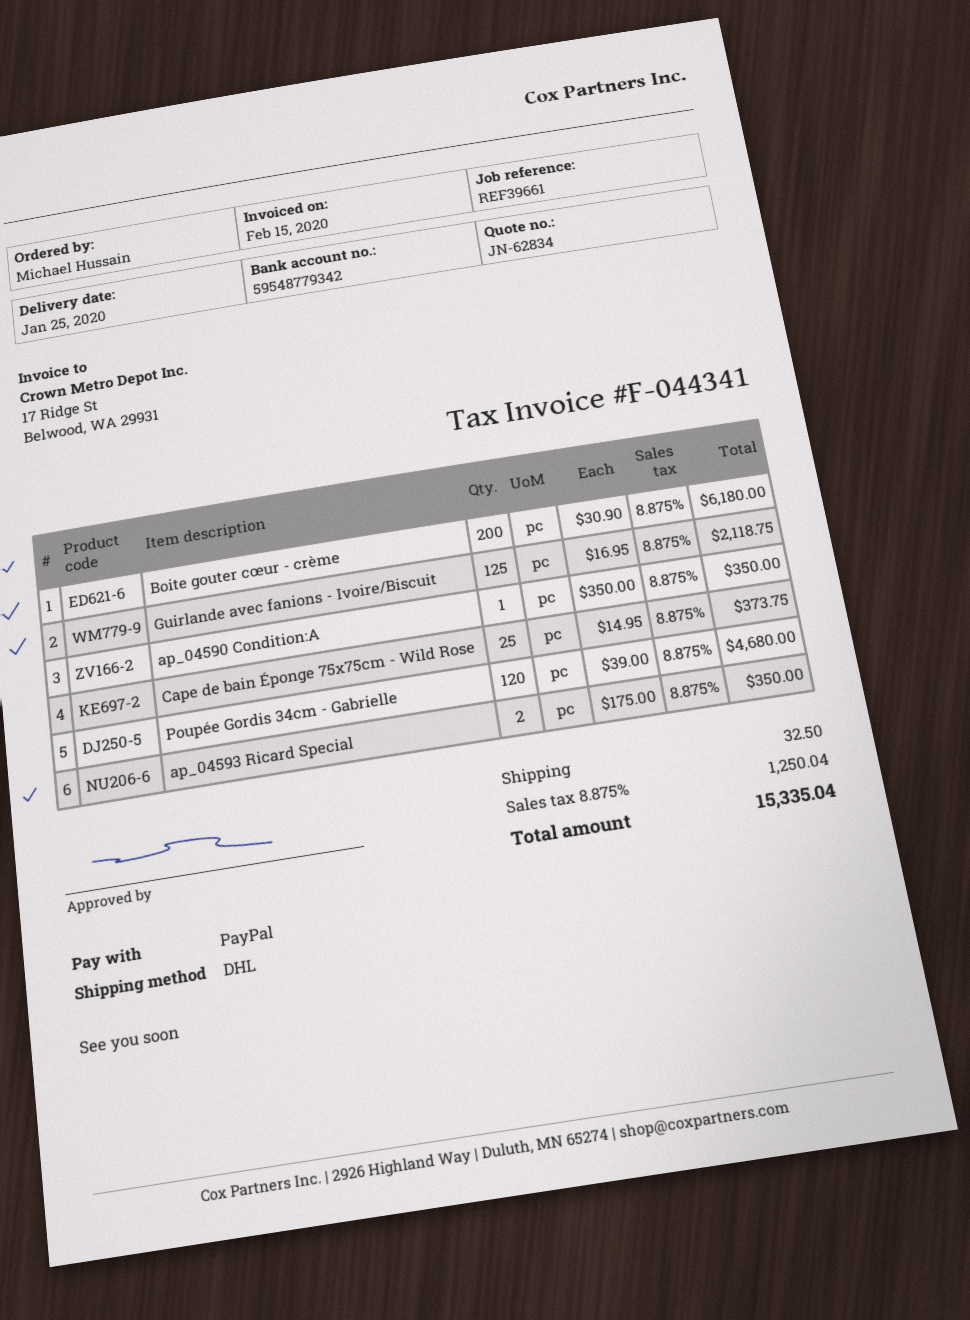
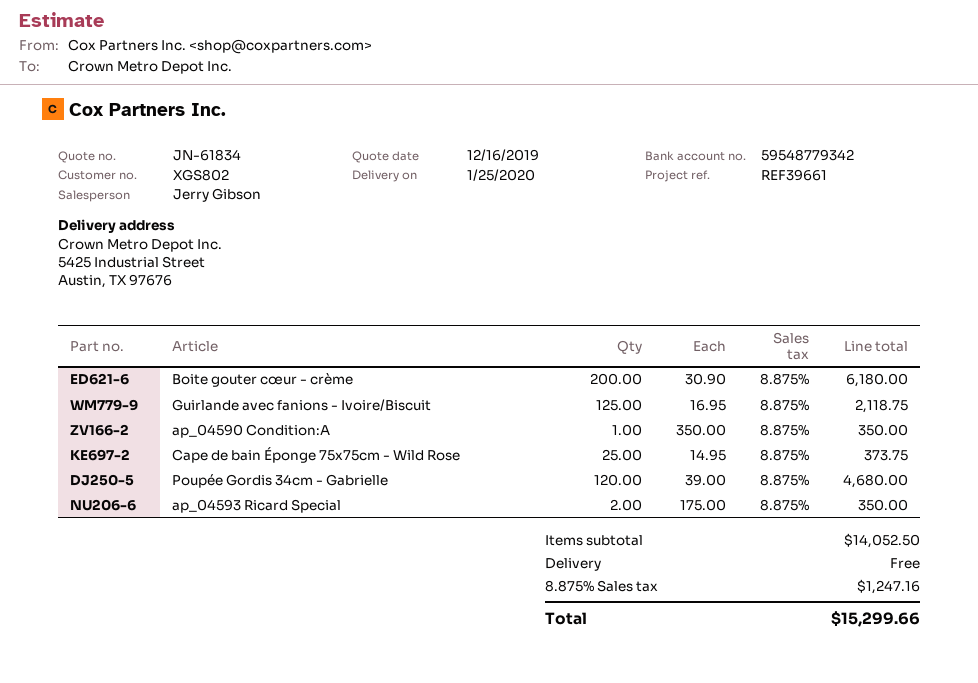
quote number: JN-62834 -> JN-61834
shipping: 32.50 -> 0.00
tax: 8.875% = 1250.04 -> 8.875% = 1247.16
total: 15335.04 -> 15299.66

